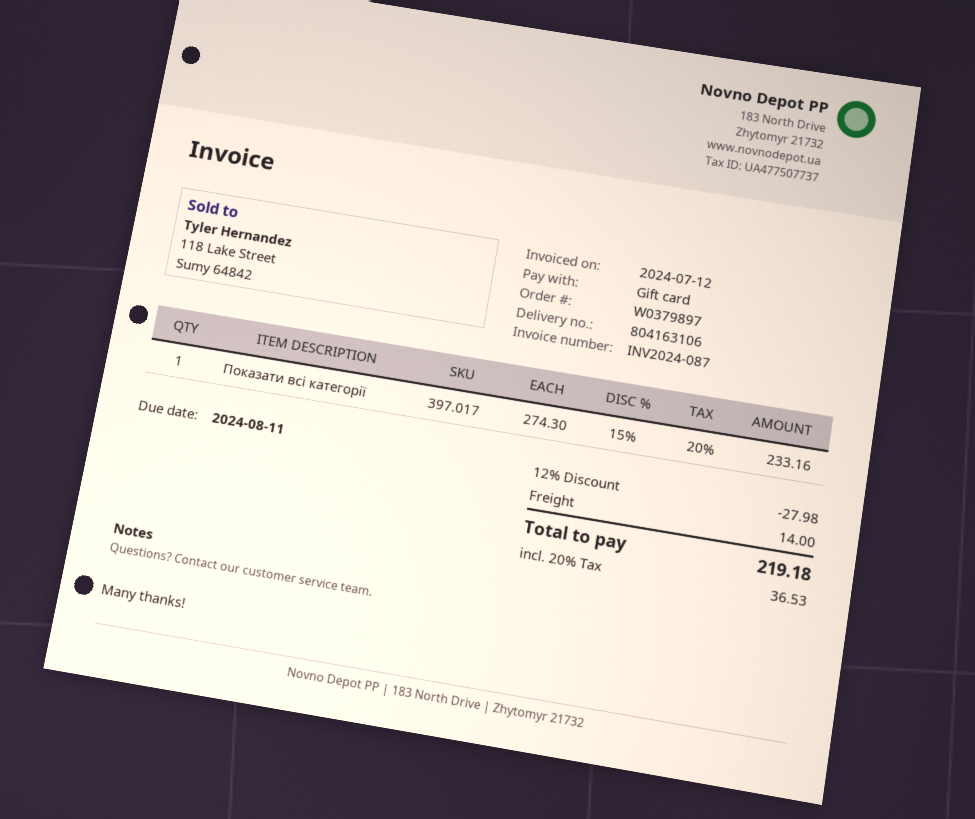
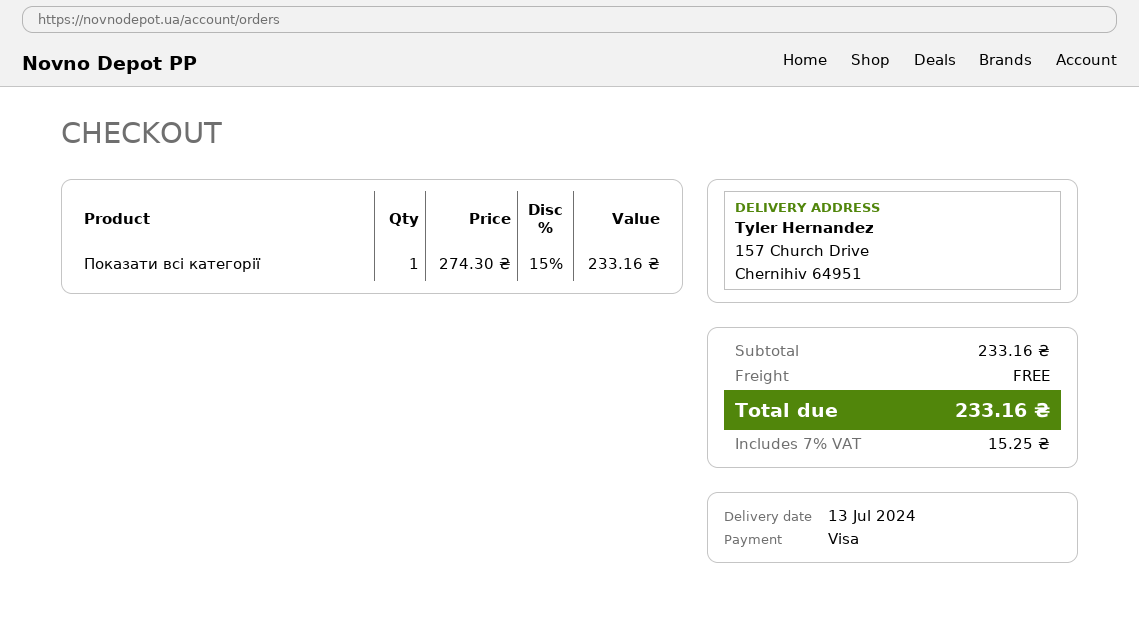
payment method: gift card -> Visa
discount: 12% = 27.98 -> none
shipping: 14.00 -> 0.00
tax: 20% = 36.53 -> 7% = 15.25
total: 219.18 -> 233.16

